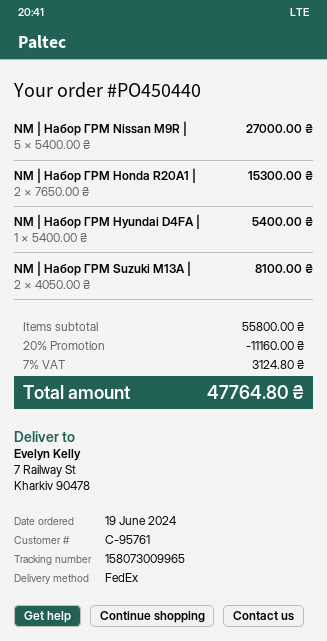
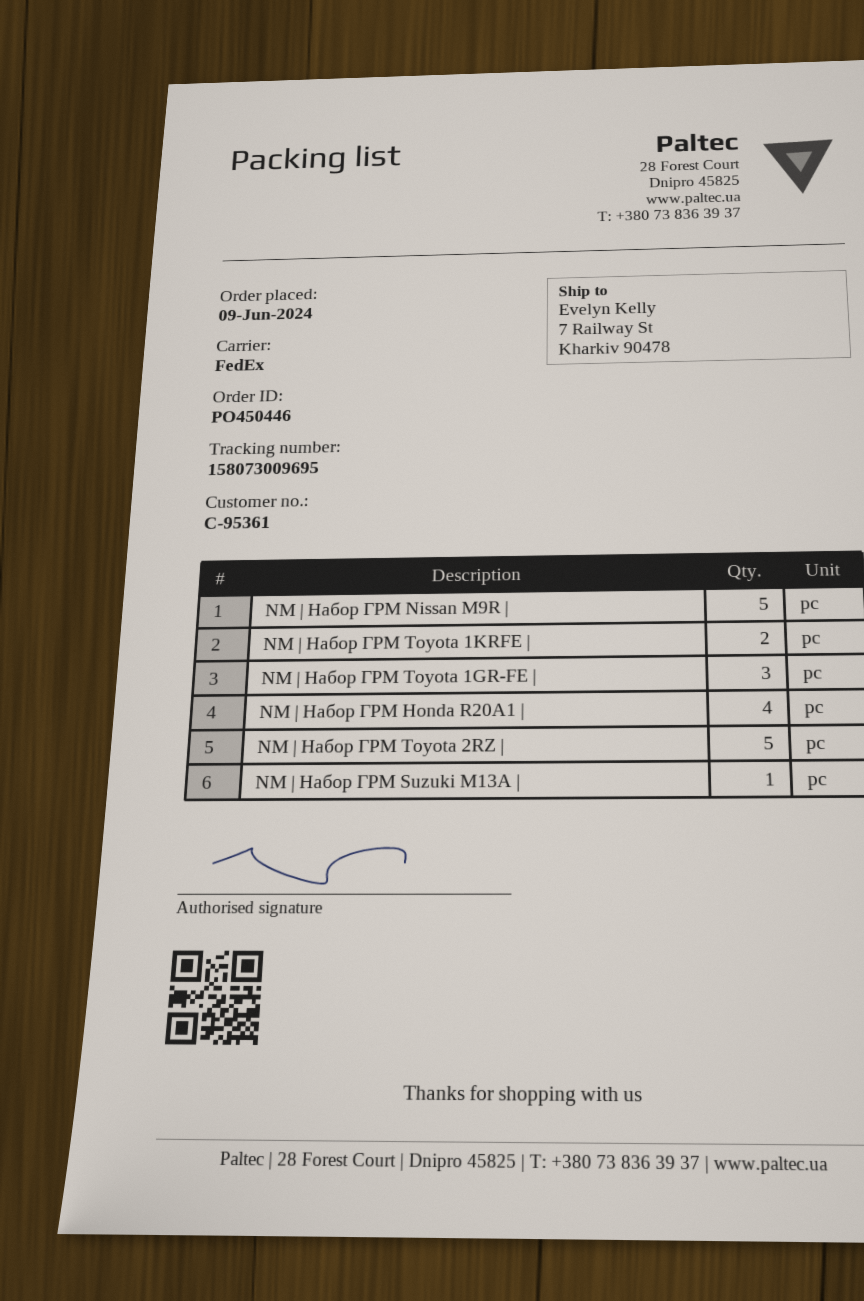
order number: PO450440 -> PO450446
order date: 2024-06-19 -> 2024-06-09
customer number: C-95761 -> C-95361
tracking number: 158073009965 -> 158073009695
NM | Набор ГРМ Honda R20A1 |: 2 -> 4
NM | Набор ГРМ Hyundai D4FA |: 1 -> none
NM | Набор ГРМ Suzuki M13A |: 2 -> 1
NM | Набор ГРМ Toyota 1KRFE |: none -> 2
NM | Набор ГРМ Toyota 1GR-FE |: none -> 3
NM | Набор ГРМ Toyota 2RZ |: none -> 5

